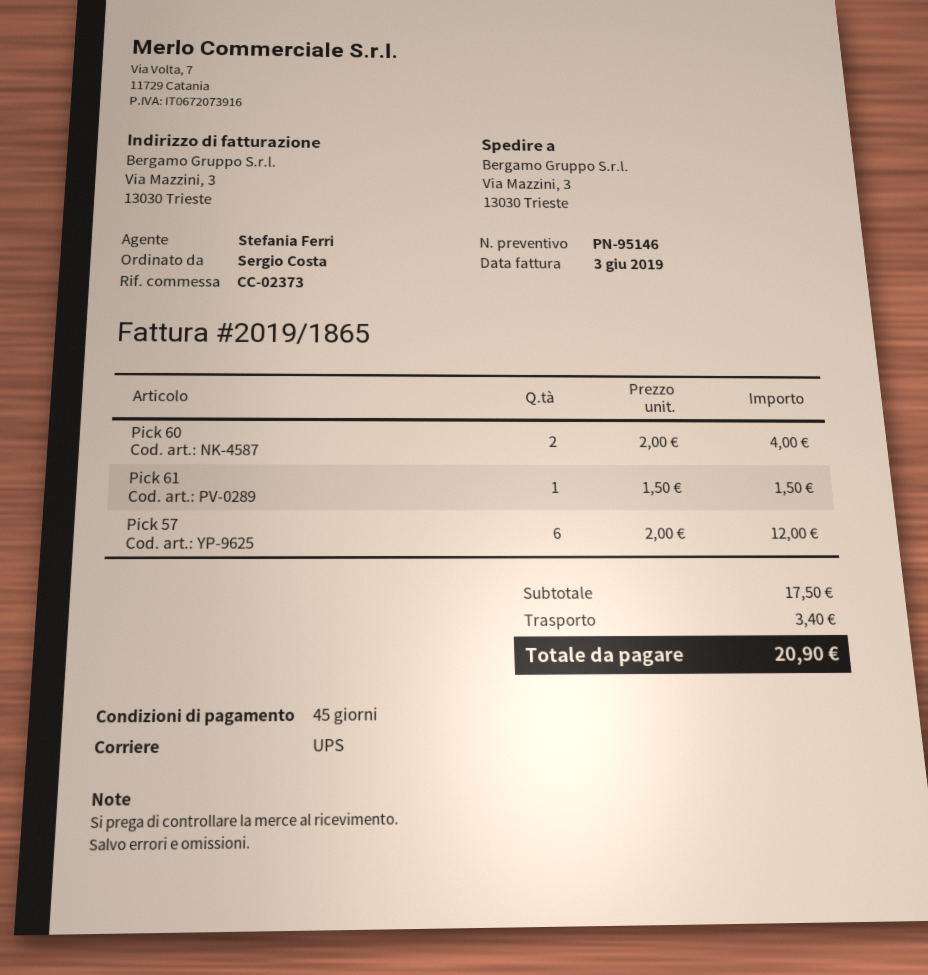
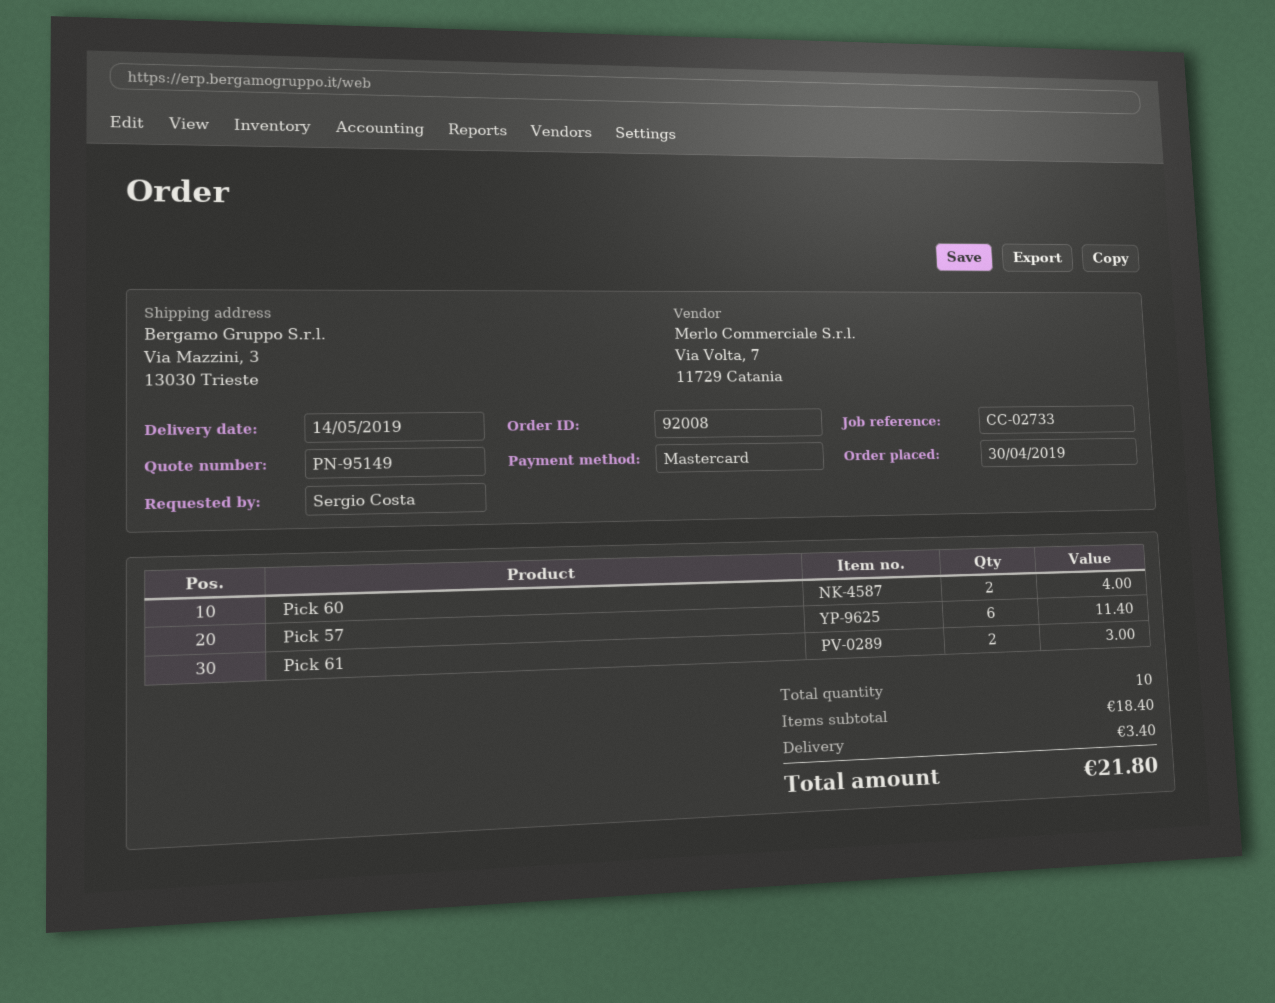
quote number: PN-95146 -> PN-95149
reference: CC-02373 -> CC-02733
Pick 61: 1 for 1.50 -> 2 for 3.00
Pick 57: 6 for 12.00 -> 6 for 11.40
subtotal: 17.50 -> 18.40
total: 20.90 -> 21.80

